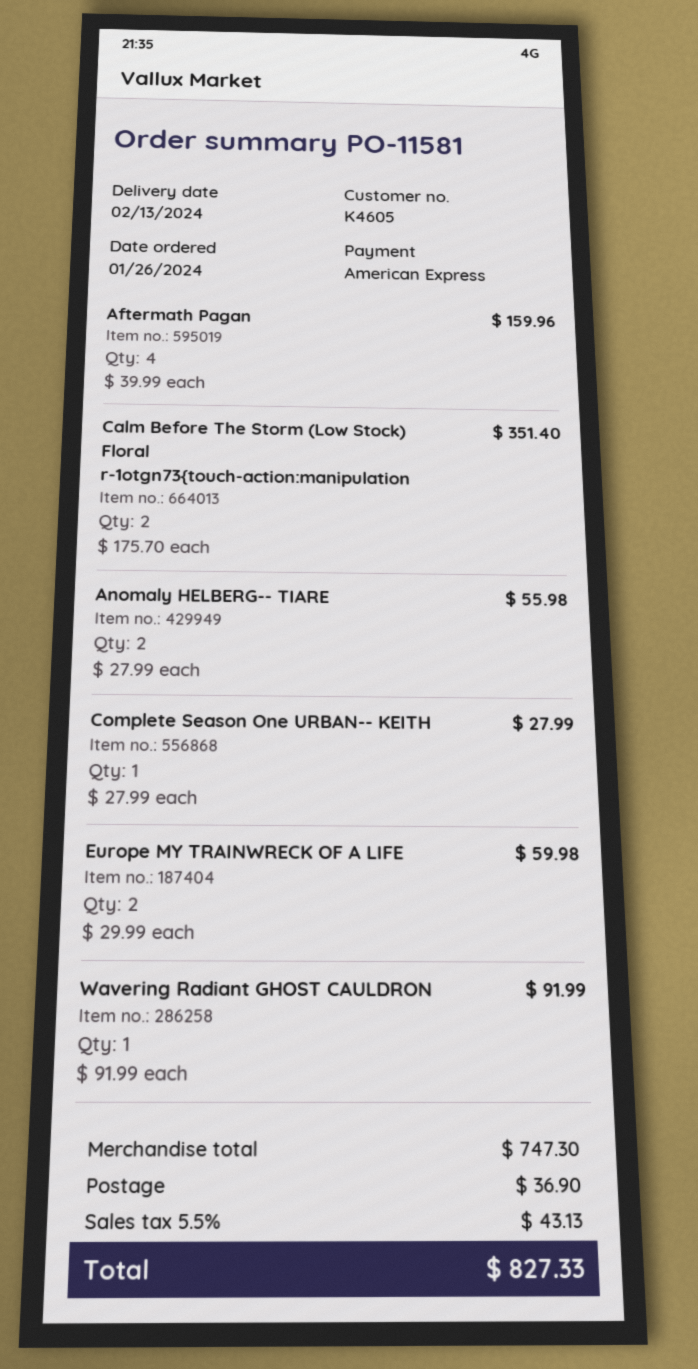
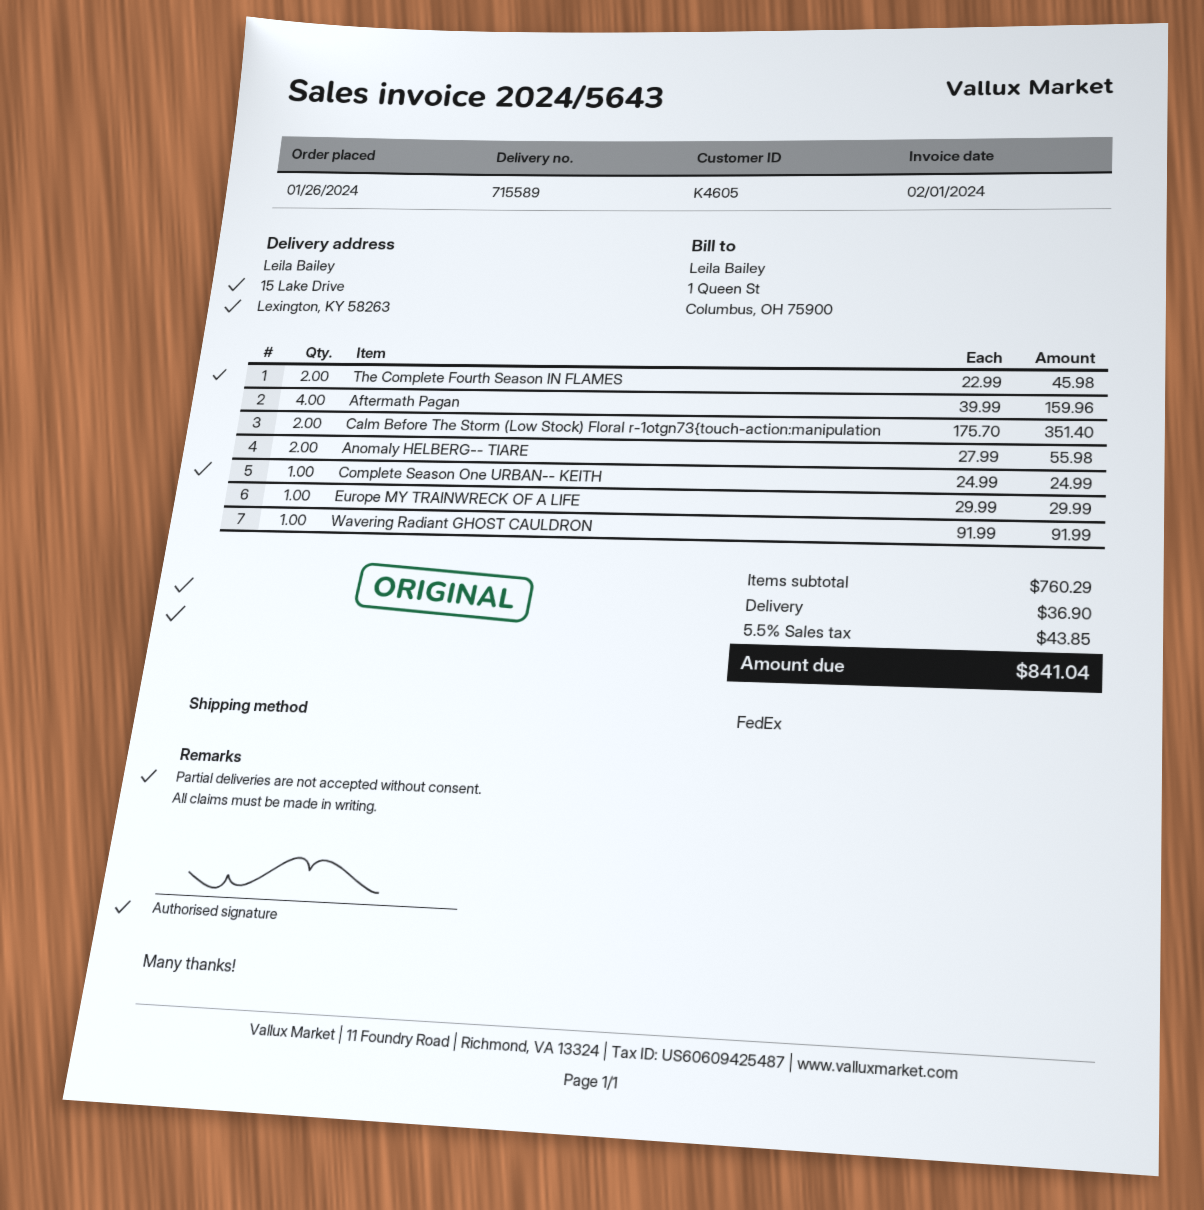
Complete Season One URBAN-- KEITH: 1 x 27.99 = 27.99 -> 1 x 24.99 = 24.99
Europe MY TRAINWRECK OF A LIFE: 2 x 29.99 = 59.98 -> 1 x 29.99 = 29.99
The Complete Fourth Season IN FLAMES: none -> 2 x 22.99 = 45.98
subtotal: 747.30 -> 760.29
tax: 5.5% = 43.13 -> 5.5% = 43.85
total: 827.33 -> 841.04

